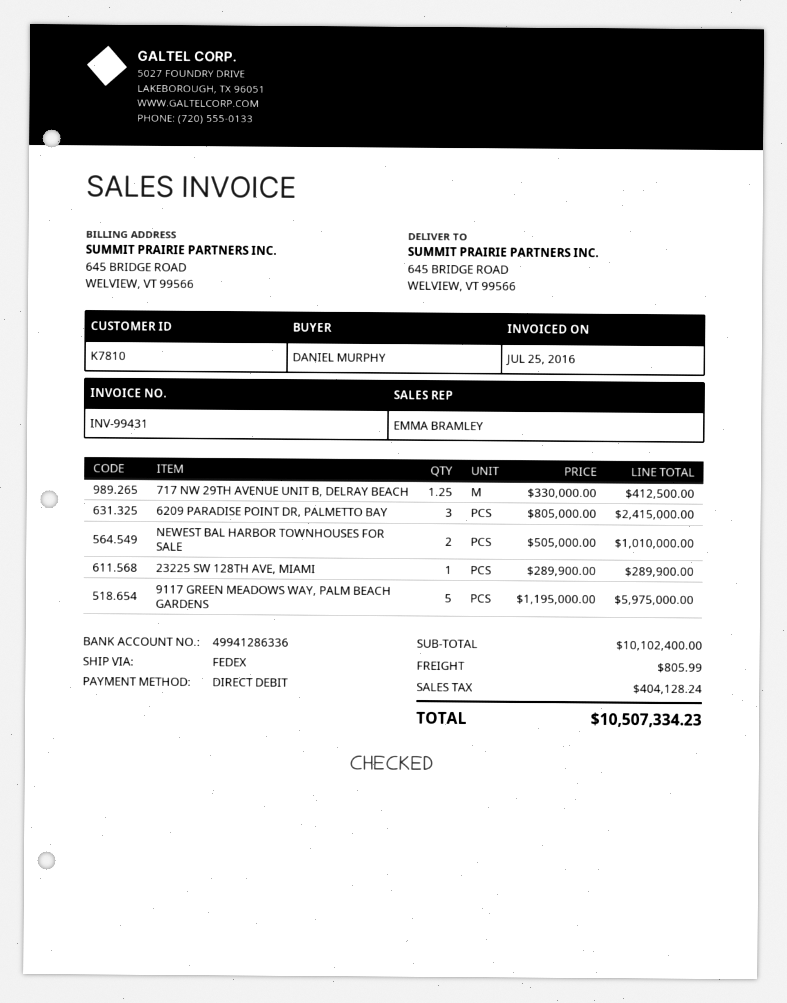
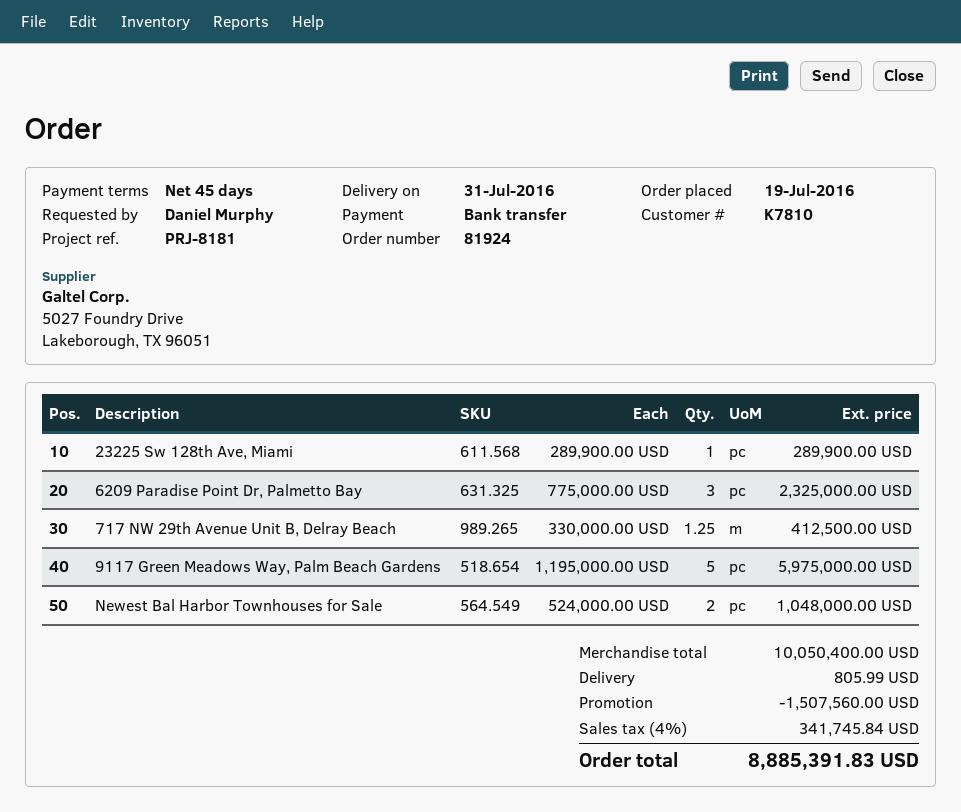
payment method: direct debit -> bank transfer
6209 PARADISE POINT DR, PALMETTO BAY: 3 x 805000.00 = 2415000.00 -> 3 x 775000.00 = 2325000.00
NEWEST BAL HARBOR TOWNHOUSES FOR SALE: 2 x 505000.00 = 1010000.00 -> 2 x 524000.00 = 1048000.00
subtotal: 10102400.00 -> 10050400.00
discount: none -> 1507560.00
tax: 404128.24 -> 341745.84
total: 10507334.23 -> 8885391.83

